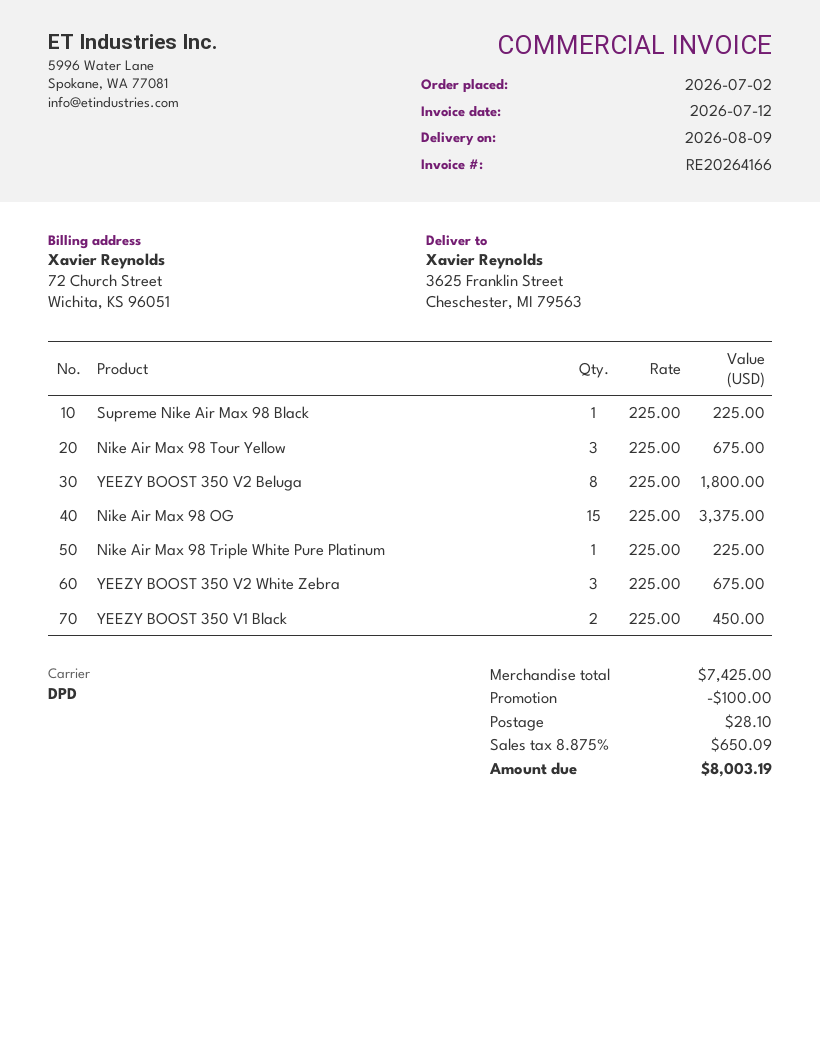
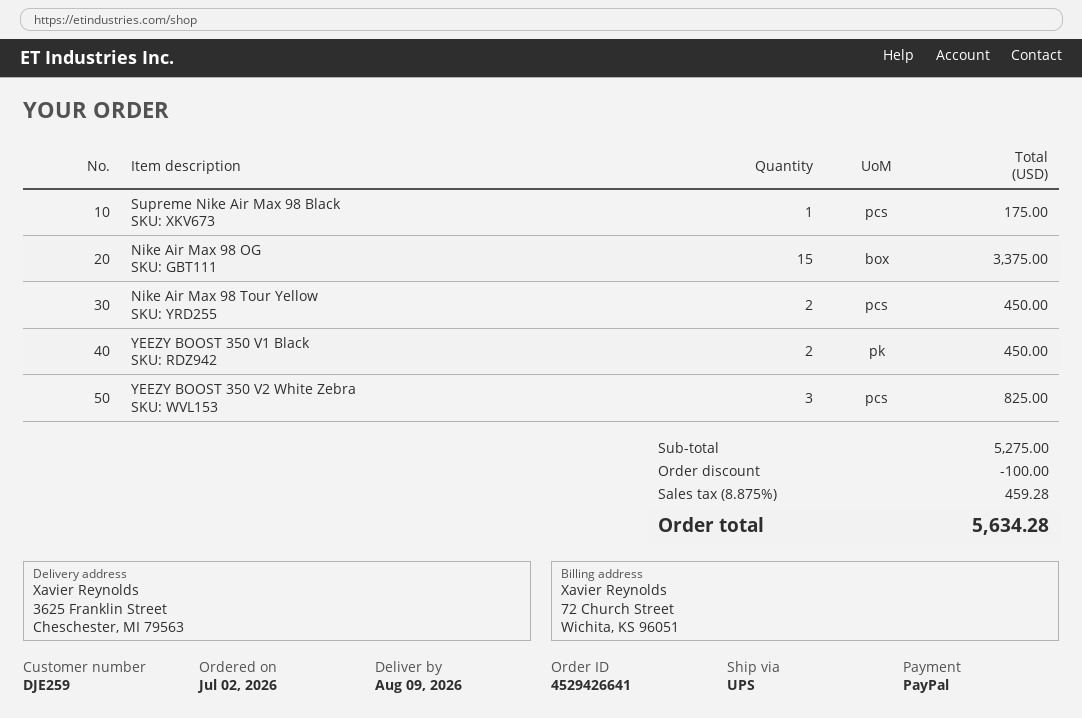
shipping method: DPD -> UPS
Supreme Nike Air Max 98 Black: 1 for 225.00 -> 1 for 175.00
Nike Air Max 98 Tour Yellow: 3 for 675.00 -> 2 for 450.00
YEEZY BOOST 350 V2 Beluga: 8 for 1800.00 -> none
Nike Air Max 98 Triple White Pure Platinum: 1 for 225.00 -> none
YEEZY BOOST 350 V2 White Zebra: 3 for 675.00 -> 3 for 825.00
subtotal: 7425.00 -> 5275.00
shipping: 28.10 -> none
tax: 8.875% = 650.09 -> 8.875% = 459.28
total: 8003.19 -> 5634.28

